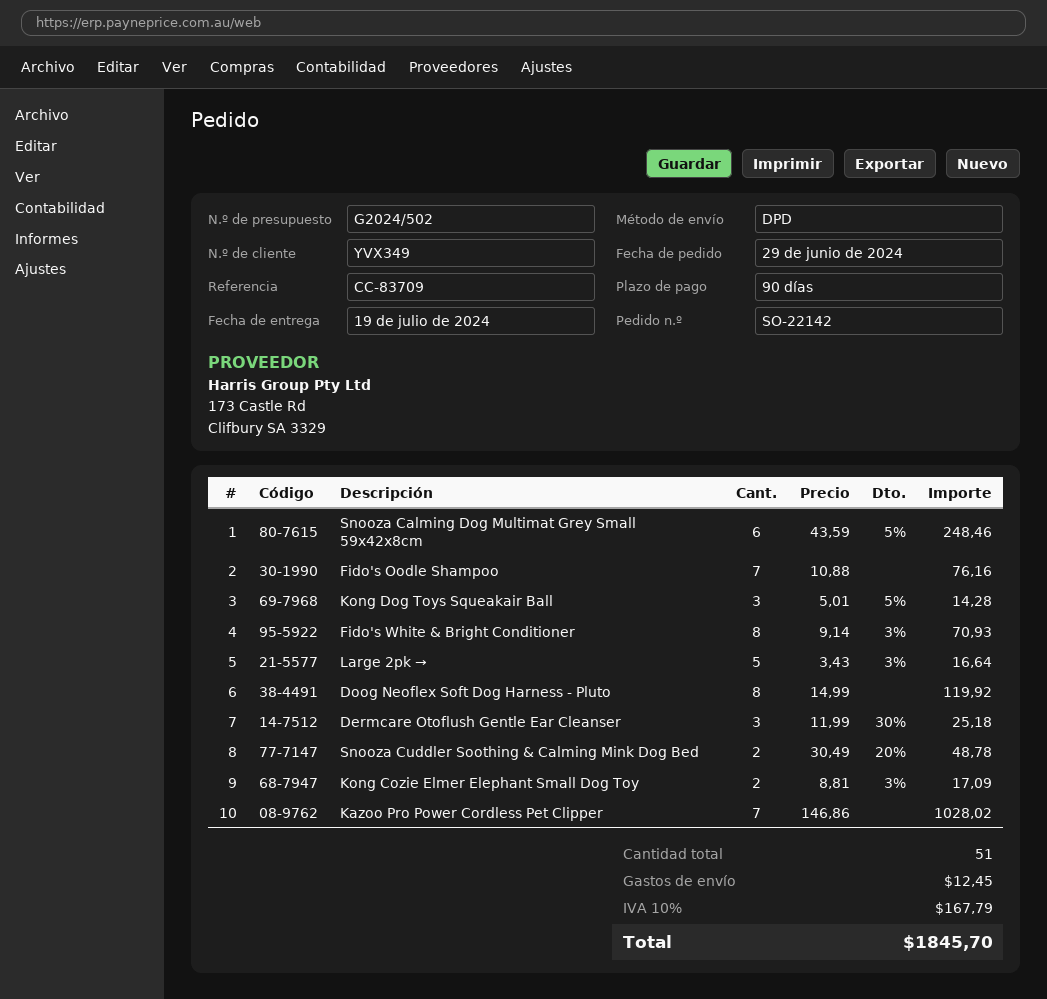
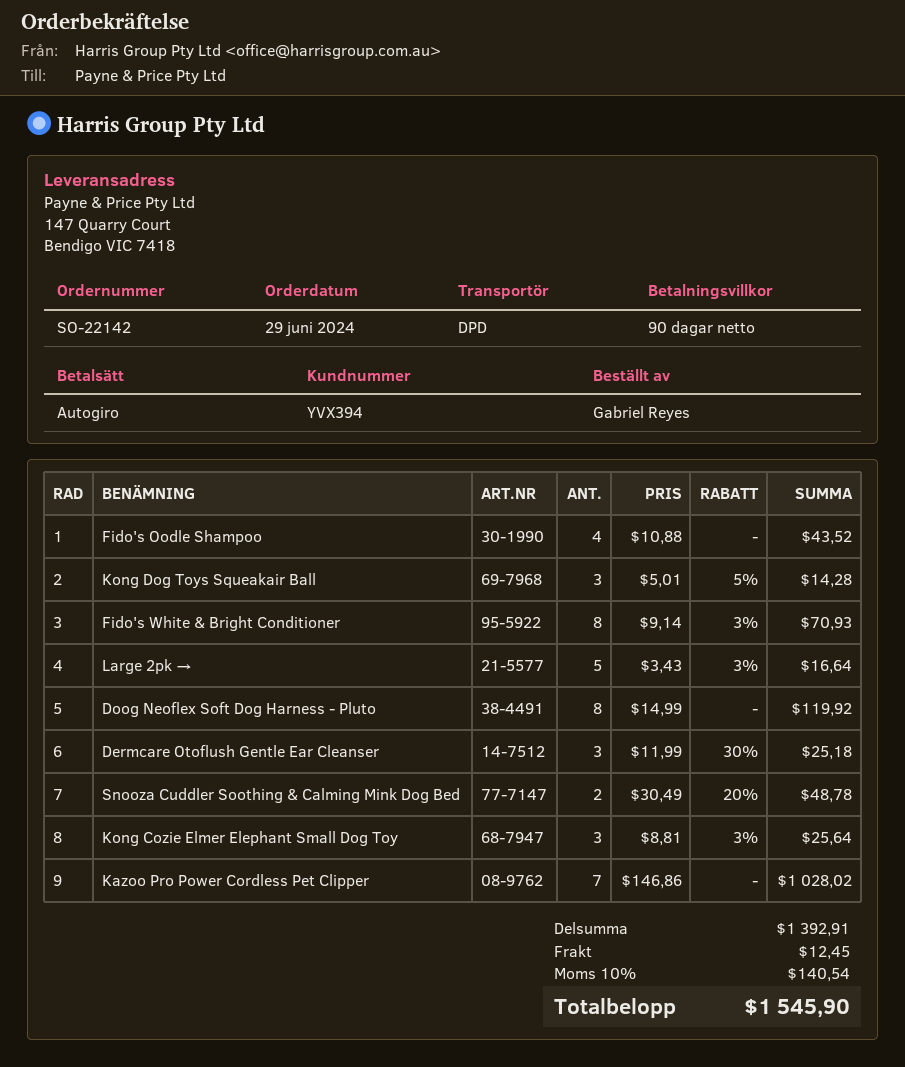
customer number: YVX349 -> YVX394
Snooza Calming Dog Multimat Grey Small 59x42x8cm: 6 x 43.59 - 5% = 248.46 -> none
Fido's Oodle Shampoo: 7 x 10.88 = 76.16 -> 4 x 10.88 = 43.52
Kong Cozie Elmer Elephant Small Dog Toy: 2 x 8.81 - 3% = 17.09 -> 3 x 8.81 - 3% = 25.64
tax: 10% = 167.79 -> 10% = 140.54
total: 1845.70 -> 1545.90

